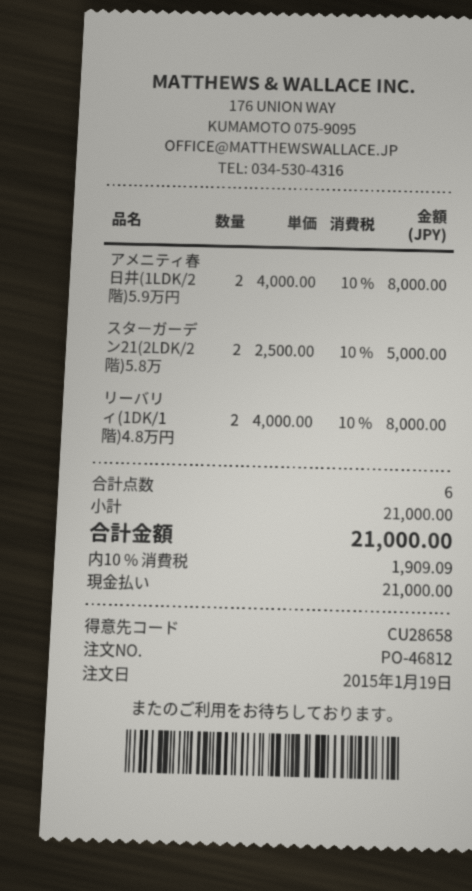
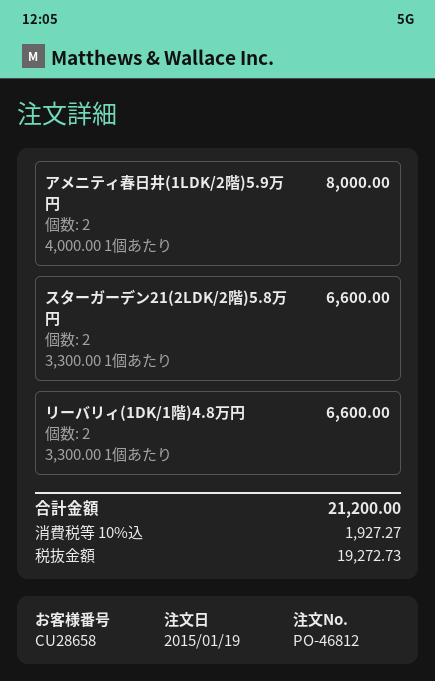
スターガーデン21(2LDK/2階)5.8万: 2 x 2500.00 = 5000.00 -> 2 x 3300.00 = 6600.00
リーバリィ(1DK/1階)4.8万円: 2 x 4000.00 = 8000.00 -> 2 x 3300.00 = 6600.00
tax: 10% = 1909.09 -> 10% = 1927.27
total: 21000.00 -> 21200.00

